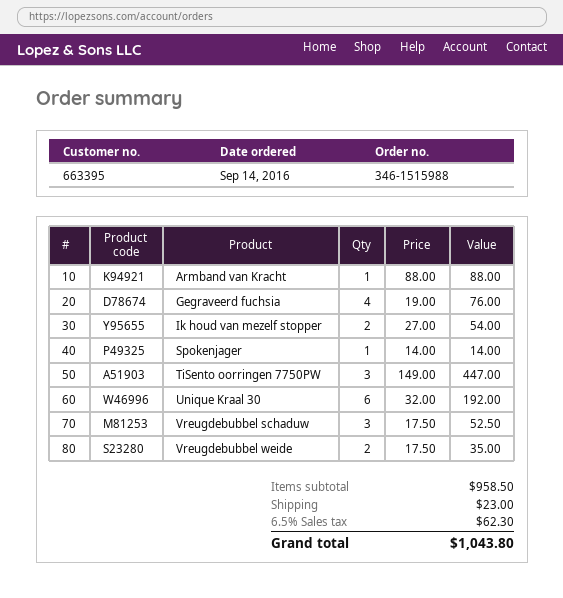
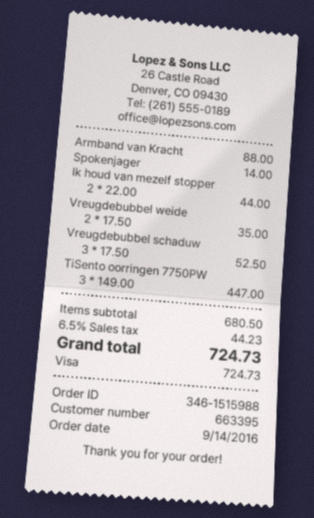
Gegraveerd fuchsia: 4 x 19.00 = 76.00 -> none
Ik houd van mezelf stopper: 2 x 27.00 = 54.00 -> 2 x 22.00 = 44.00
Unique Kraal 30: 6 x 32.00 = 192.00 -> none
subtotal: 958.50 -> 680.50
shipping: 23.00 -> none
tax: 6.5% = 62.30 -> 6.5% = 44.23
total: 1043.80 -> 724.73

